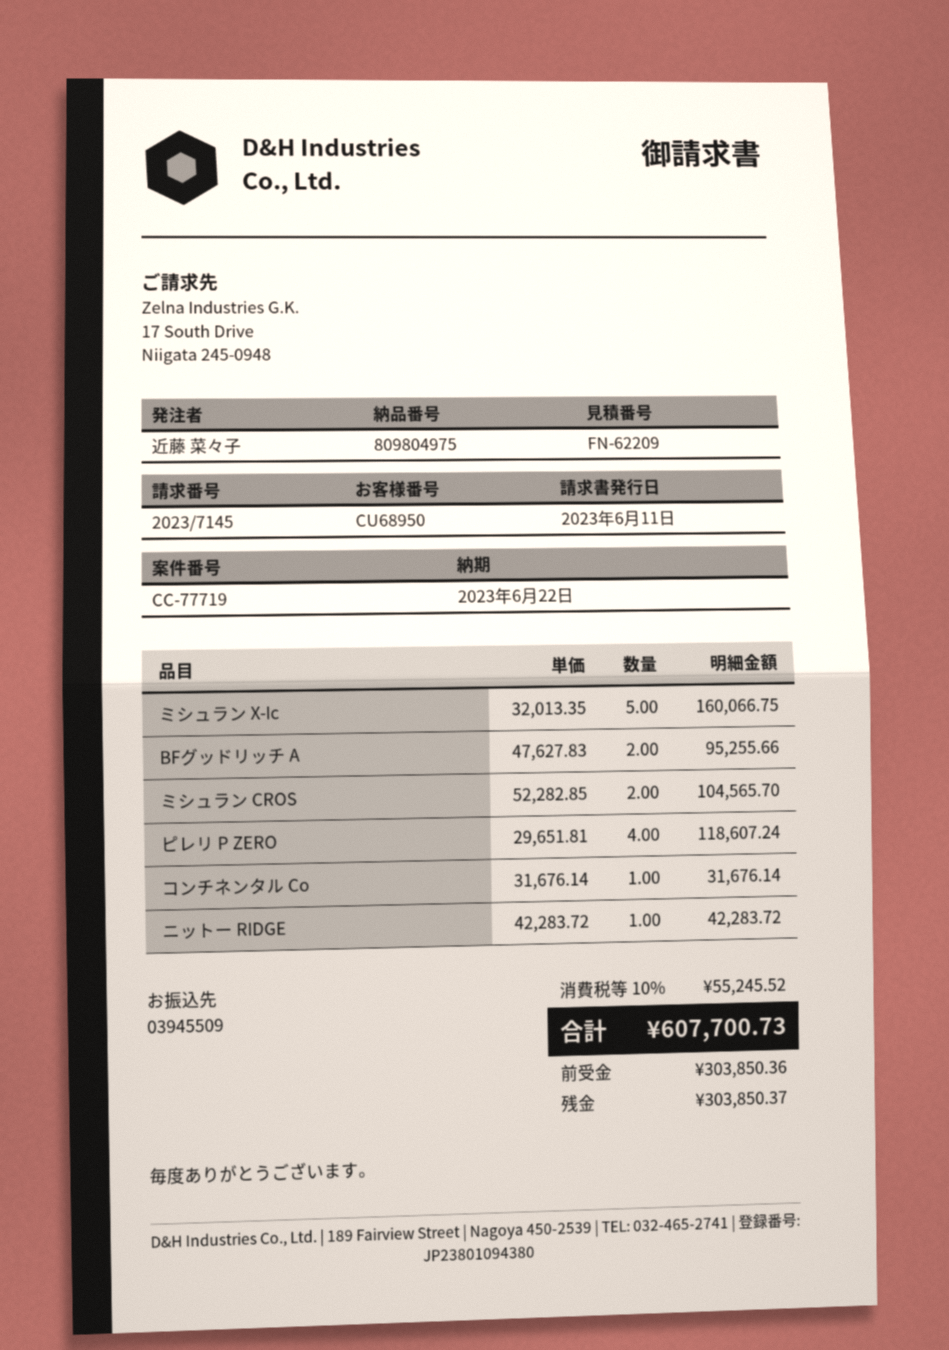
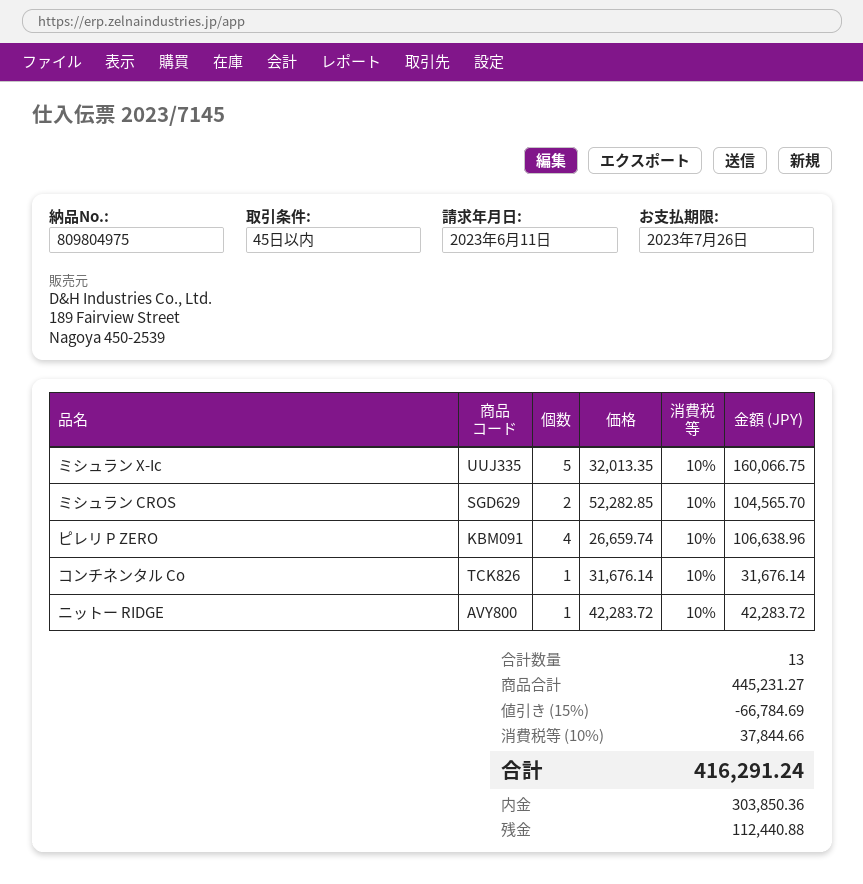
BFグッドリッチ A: 2 x 47627.83 = 95255.66 -> none
ピレリ P ZERO: 4 x 29651.81 = 118607.24 -> 4 x 26659.74 = 106638.96
discount: none -> 15% = 66784.69
tax: 10% = 55245.52 -> 10% = 37844.66
total: 607700.73 -> 416291.24
balance: 303850.37 -> 112440.88

